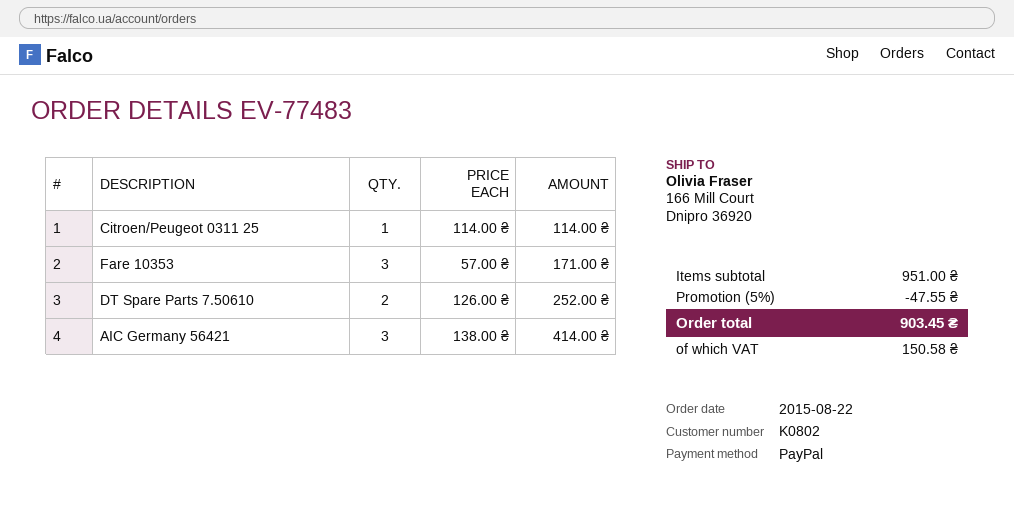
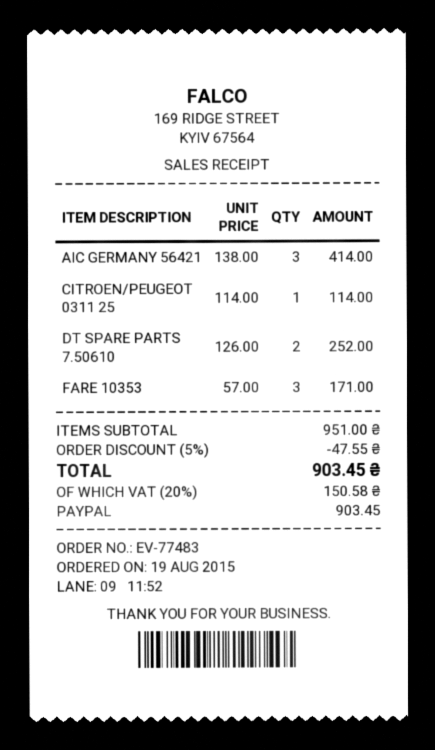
order date: 2015-08-22 -> 2015-08-19

